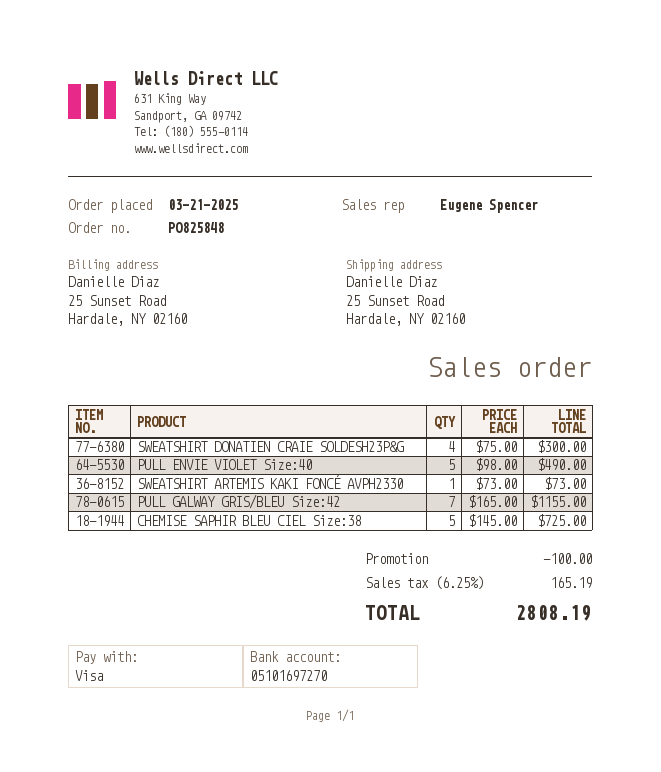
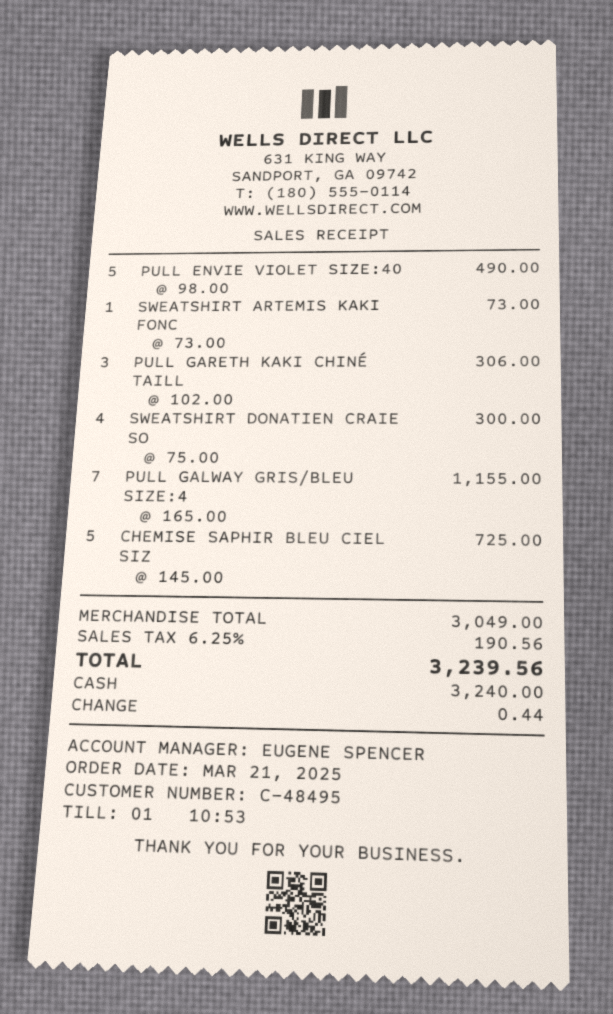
payment method: Visa -> cash
PULL GARETH KAKI CHINÉ TAILL: none -> 3 x 102.00 = 306.00
discount: 100.00 -> none
tax: 6.25% = 165.19 -> 6.25% = 190.56
total: 2808.19 -> 3239.56

